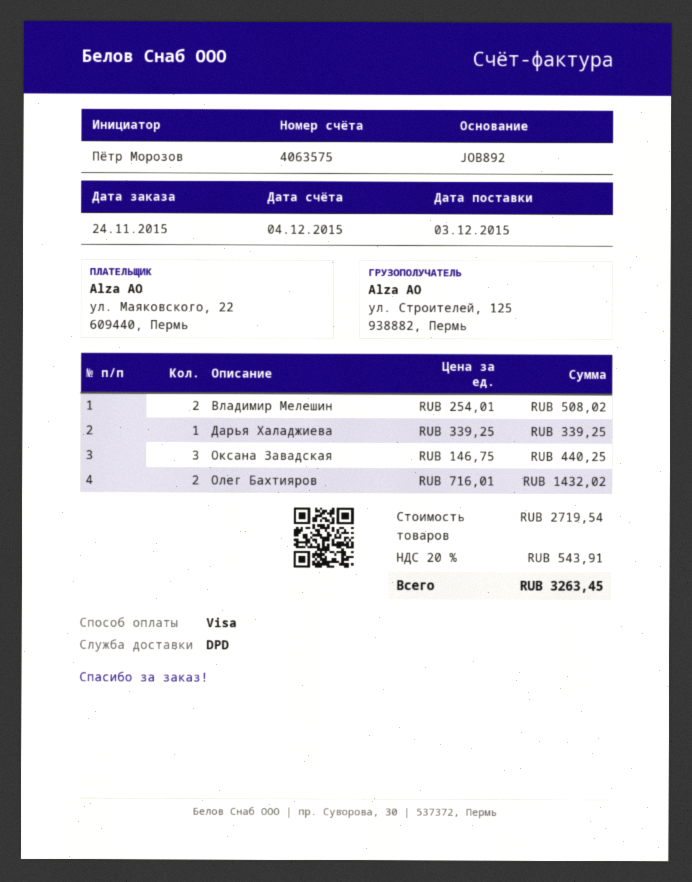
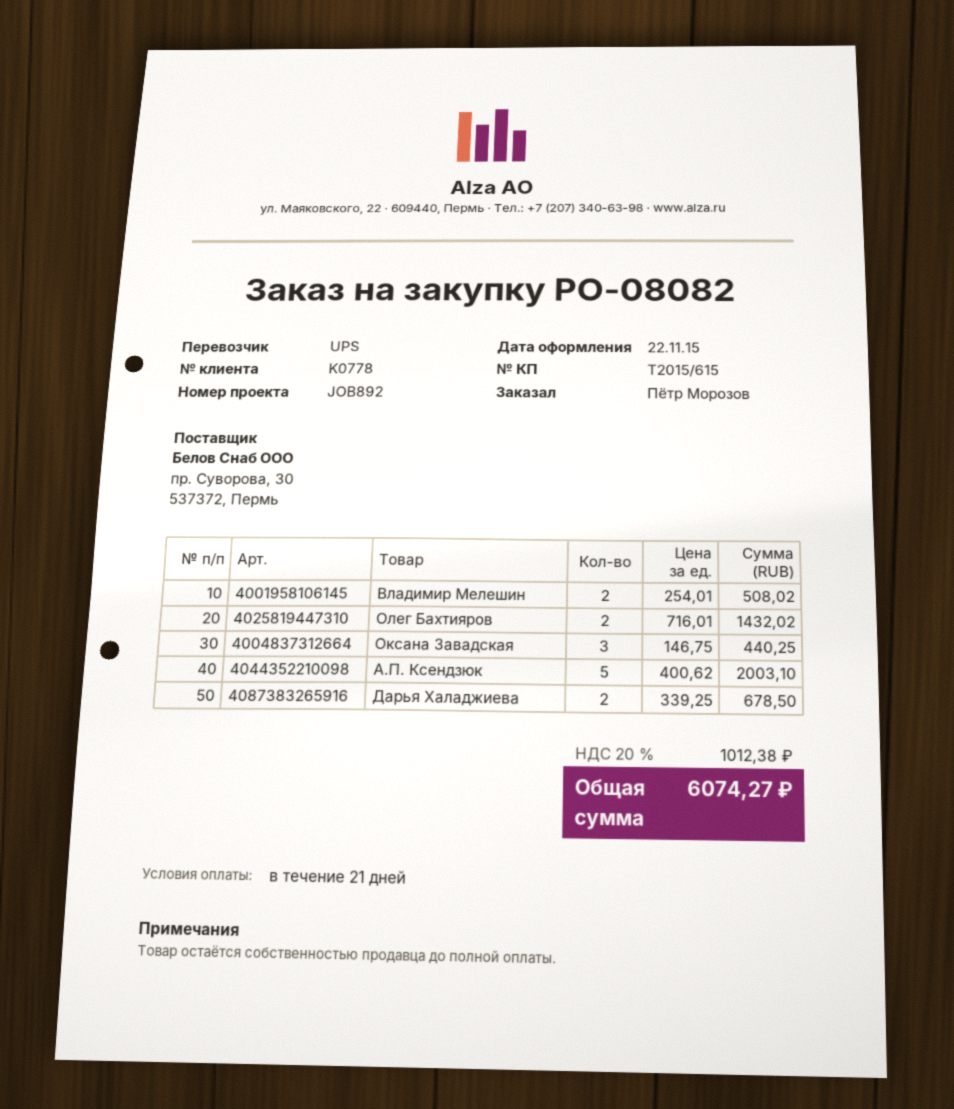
order date: 2015-11-24 -> 2015-11-22
shipping method: DPD -> UPS
Дарья Халаджиева: 1 x 339.25 = 339.25 -> 2 x 339.25 = 678.50
А.П. Ксендзюк: none -> 5 x 400.62 = 2003.10
tax: 20% = 543.91 -> 20% = 1012.38
total: 3263.45 -> 6074.27

